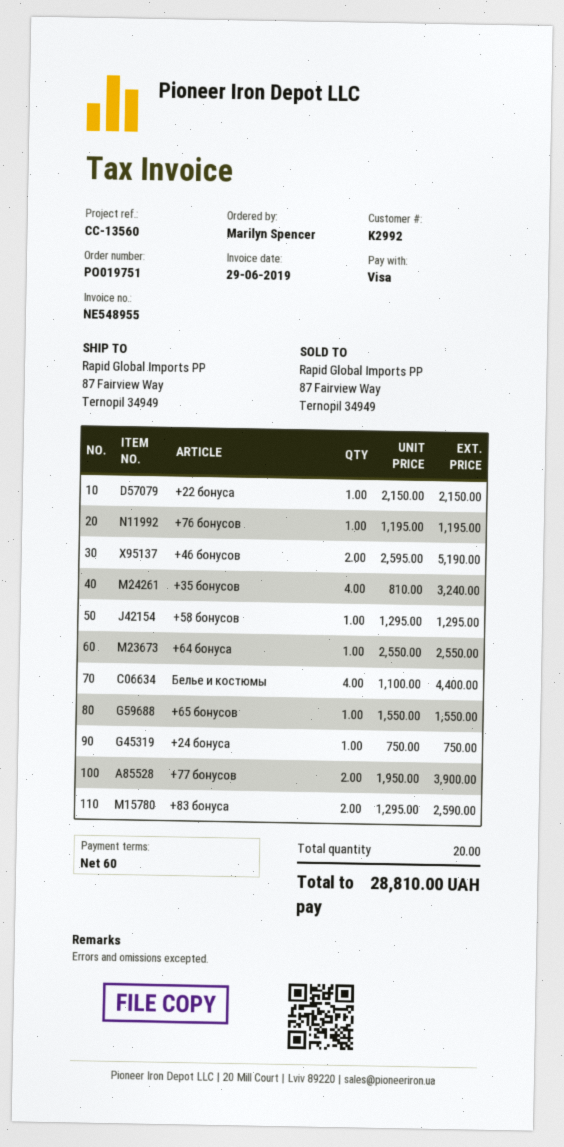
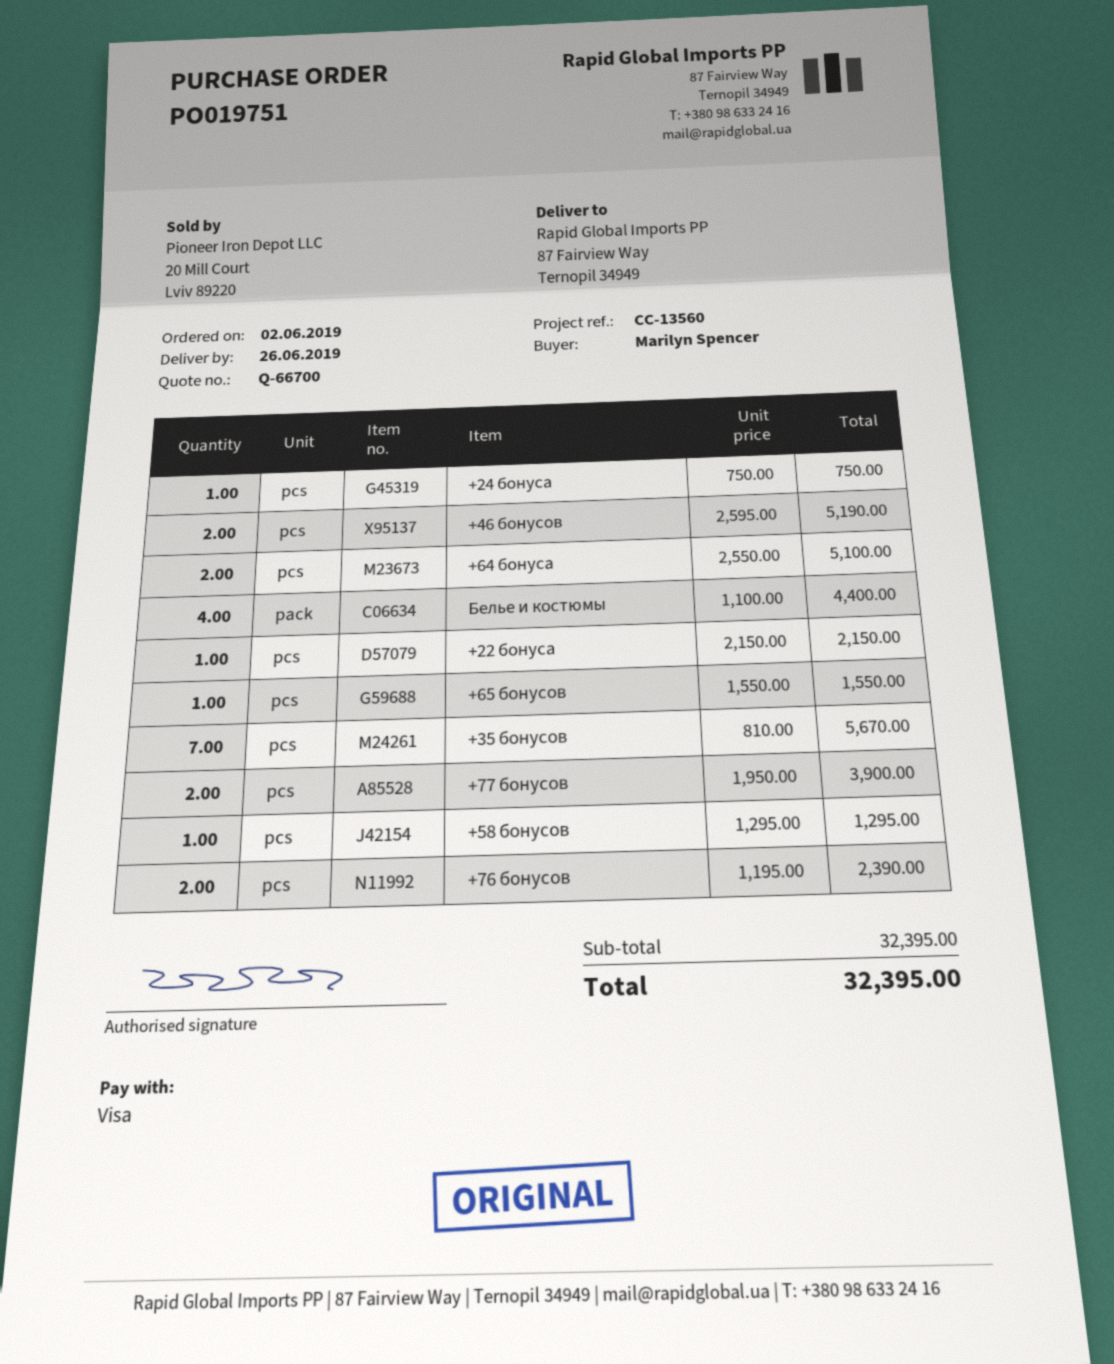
+76 бонусов: 1 x 1195.00 = 1195.00 -> 2 x 1195.00 = 2390.00
+35 бонусов: 4 x 810.00 = 3240.00 -> 7 x 810.00 = 5670.00
+64 бонуса: 1 x 2550.00 = 2550.00 -> 2 x 2550.00 = 5100.00
+83 бонуса: 2 x 1295.00 = 2590.00 -> none
total: 28810.00 -> 32395.00

